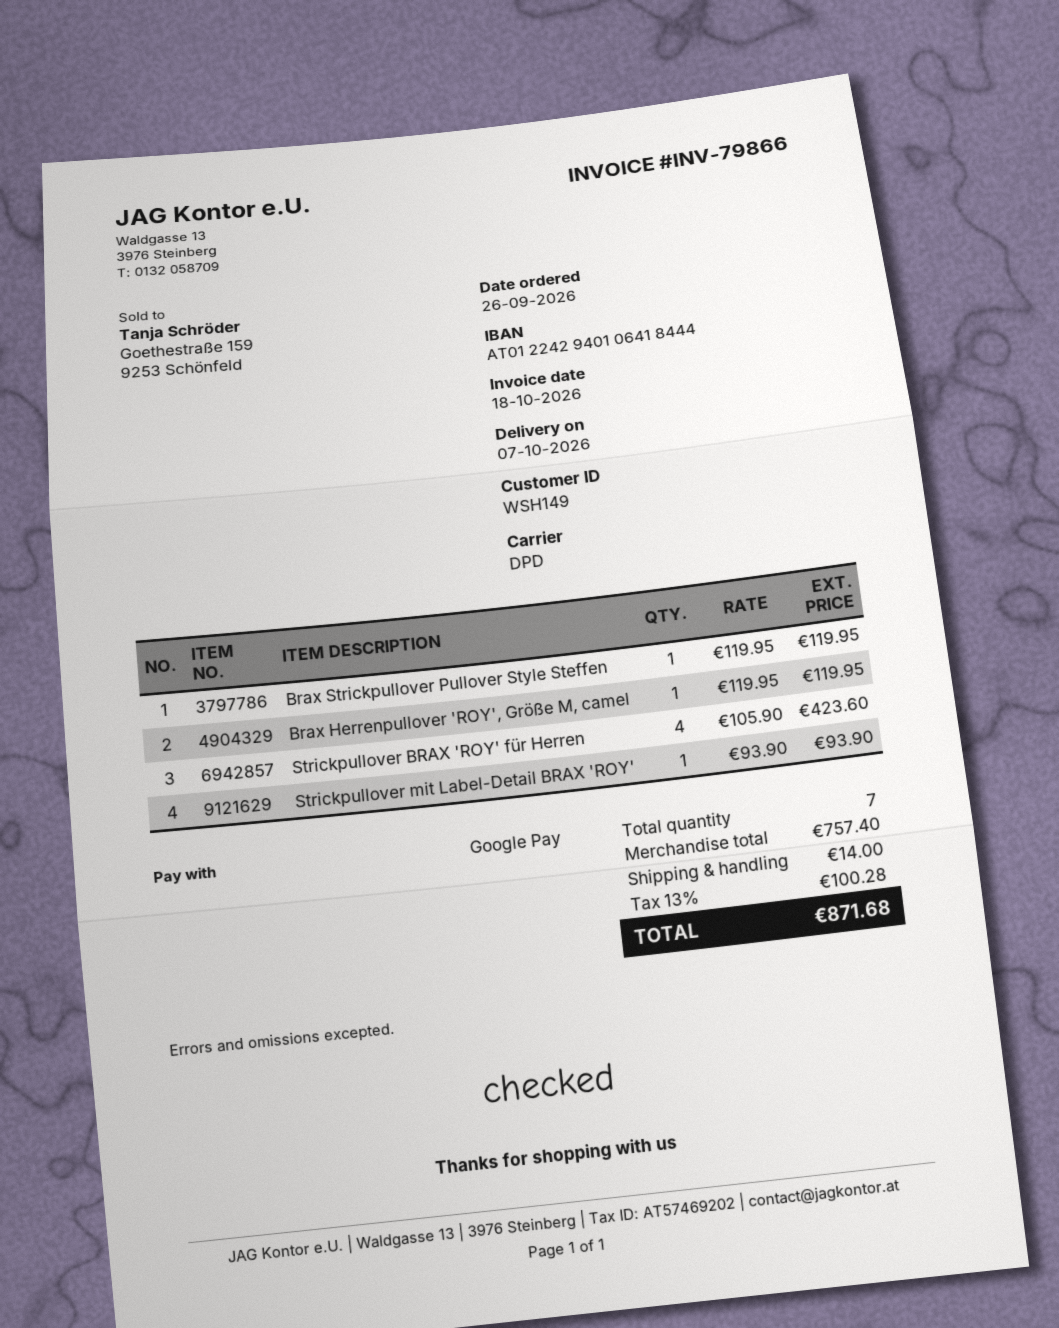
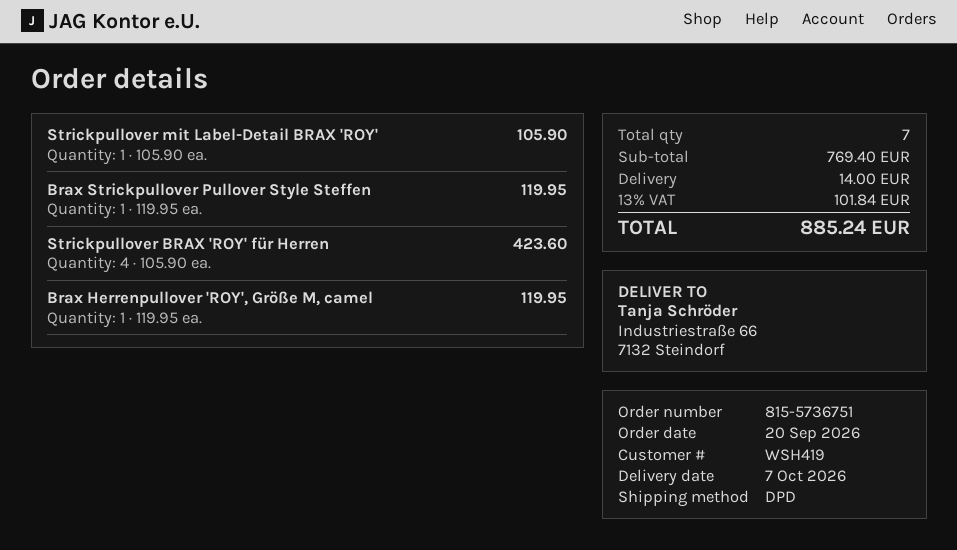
order date: 2026-09-26 -> 2026-09-20
customer number: WSH149 -> WSH419
Strickpullover mit Label-Detail BRAX 'ROY': 1 x 93.90 = 93.90 -> 1 x 105.90 = 105.90
subtotal: 757.40 -> 769.40
tax: 13% = 100.28 -> 13% = 101.84
total: 871.68 -> 885.24

